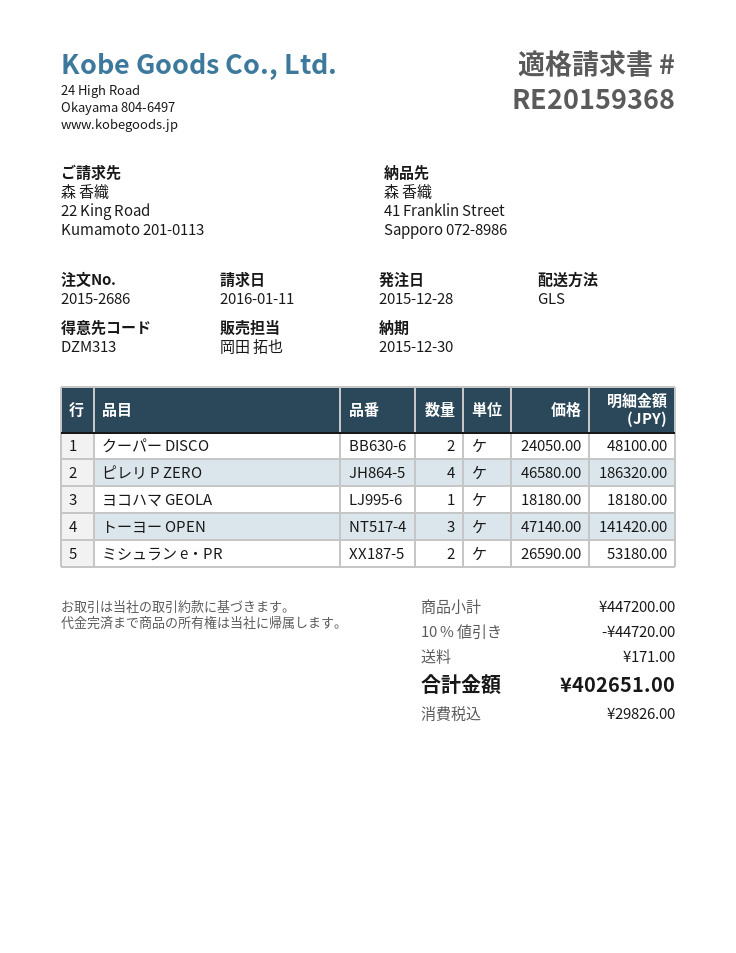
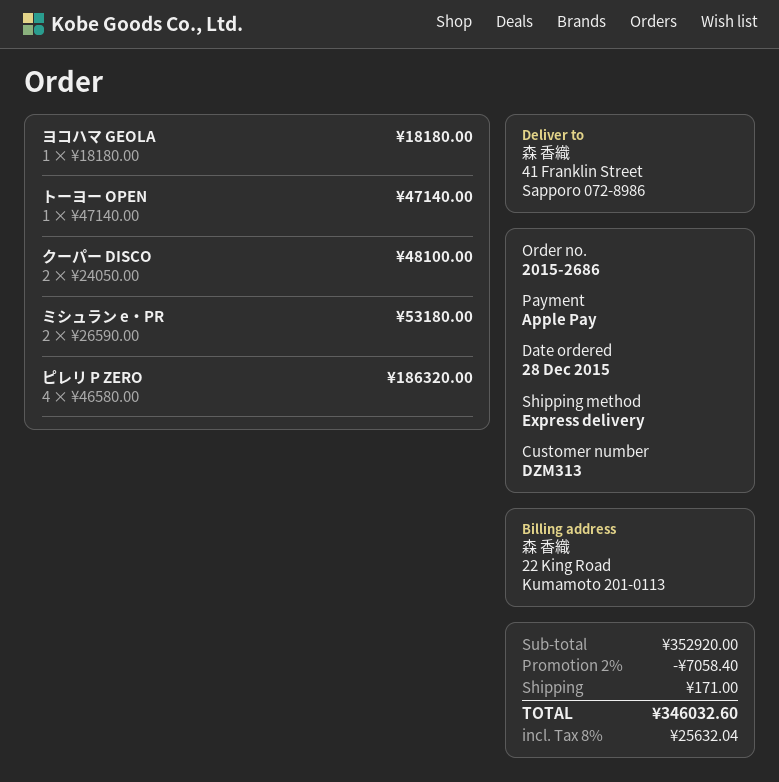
shipping method: GLS -> express
トーヨー OPEN: 3 x 47140.00 = 141420.00 -> 1 x 47140.00 = 47140.00
subtotal: 447200.00 -> 352920.00
discount: 10% = 44720.00 -> 2% = 7058.40
tax: 29826.00 -> 25632.04
total: 402651.00 -> 346032.60

